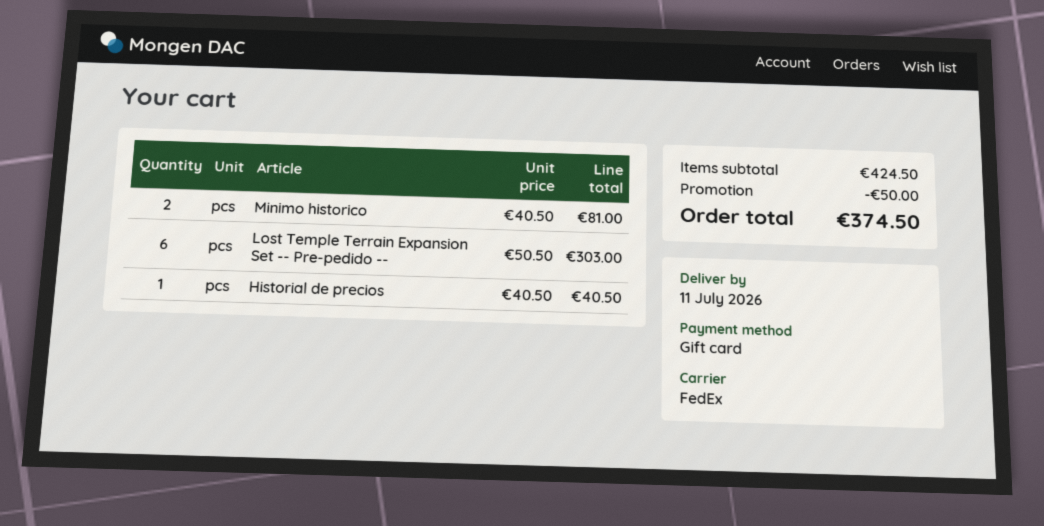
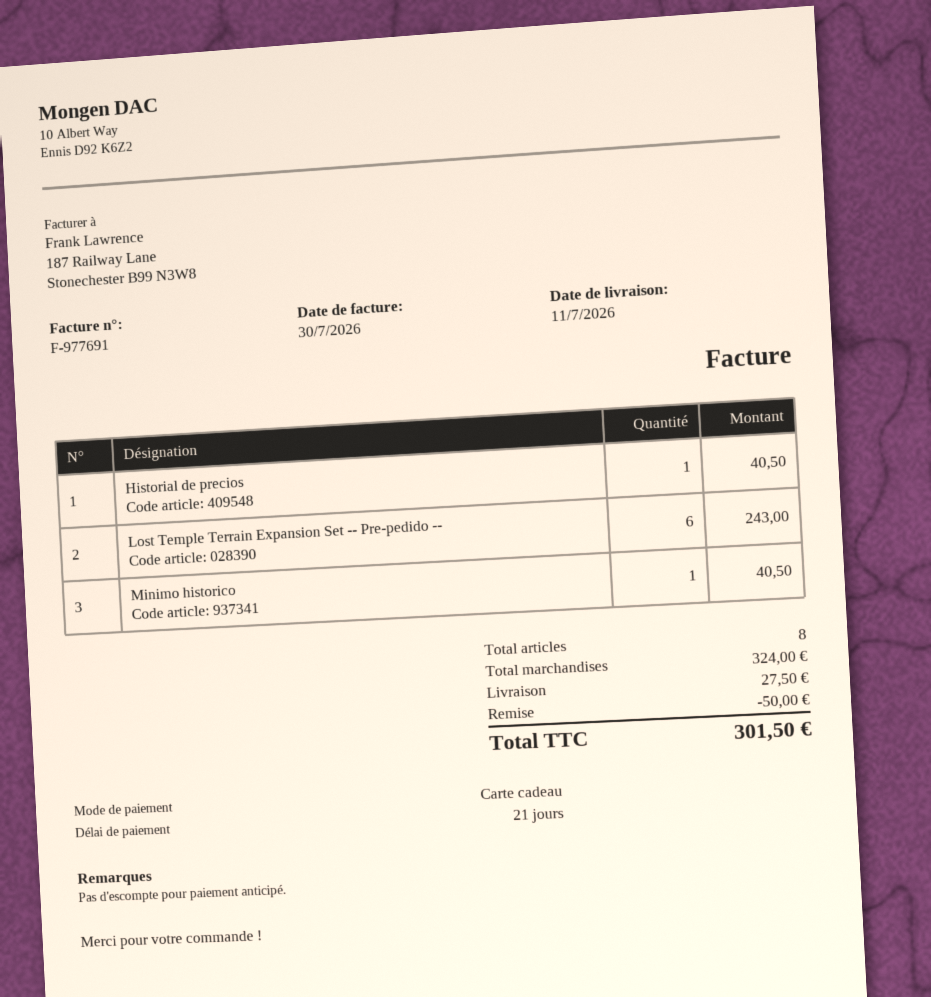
Minimo historico: 2 for 81.00 -> 1 for 40.50
Lost Temple Terrain Expansion Set -- Pre-pedido --: 6 for 303.00 -> 6 for 243.00
subtotal: 424.50 -> 324.00
shipping: none -> 27.50
total: 374.50 -> 301.50

